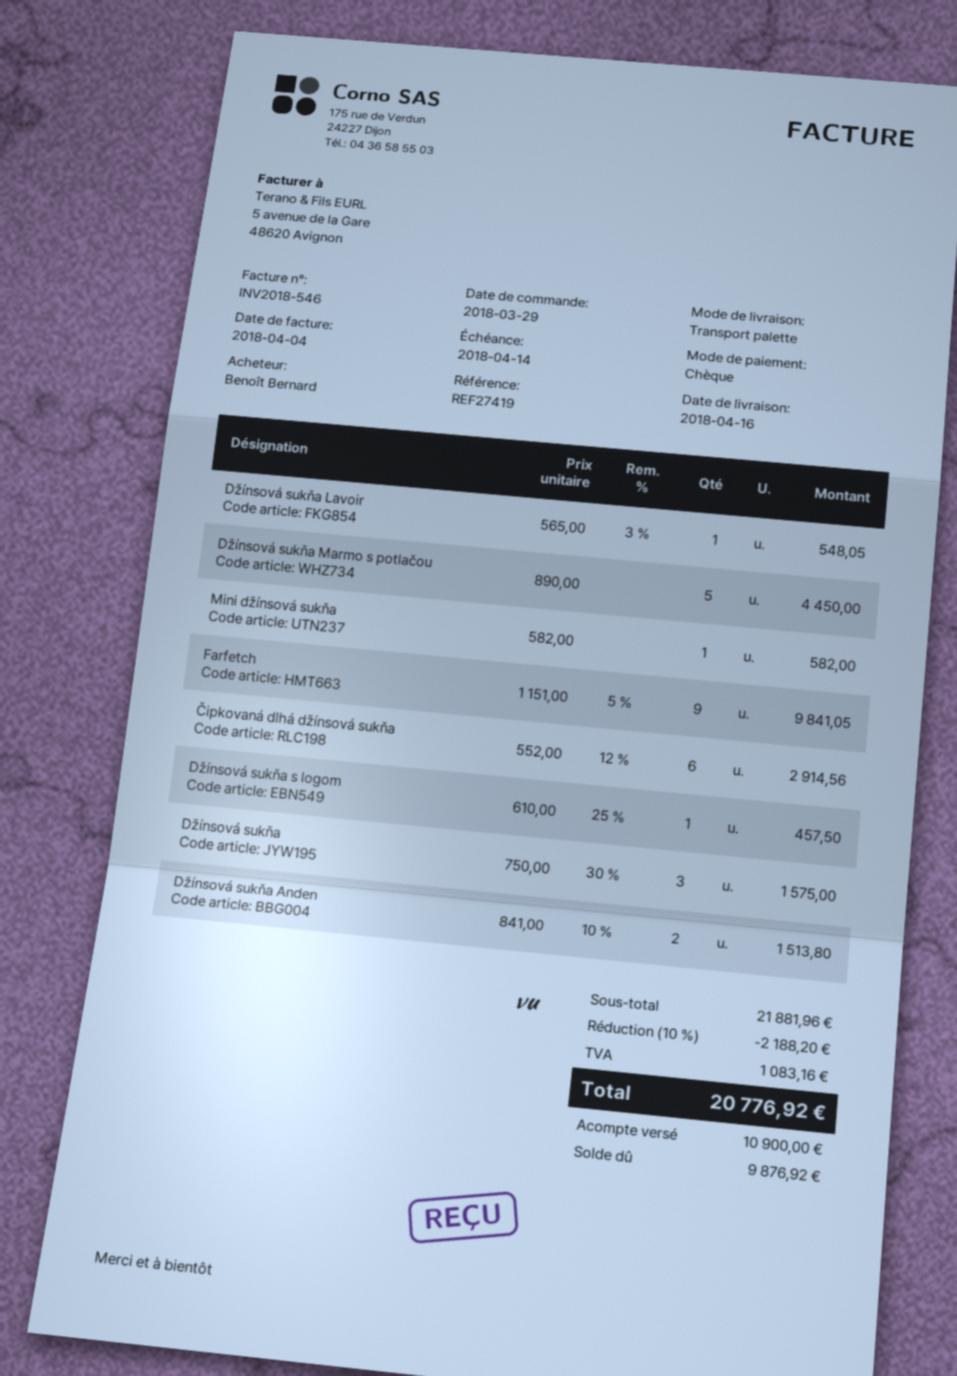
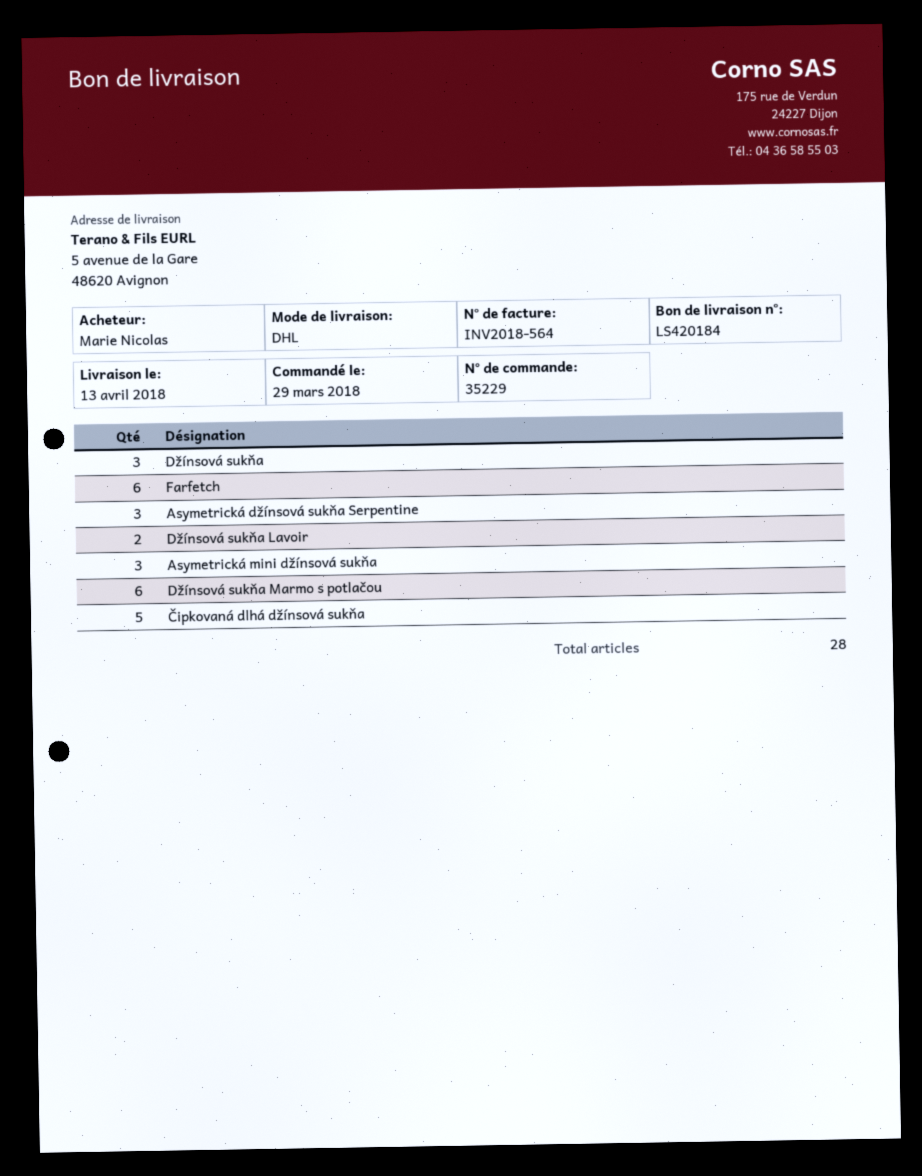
delivery date: 2018-04-16 -> 2018-04-13
invoice number: INV2018-546 -> INV2018-564
ordered by: Benoît Bernard -> Marie Nicolas
shipping method: pallet freight -> DHL
Džínsová sukňa Lavoir: 1 -> 2
Džínsová sukňa Marmo s potlačou: 5 -> 6
Mini džínsová sukňa: 1 -> none
Farfetch: 9 -> 6
Čipkovaná dlhá džínsová sukňa: 6 -> 5
Džínsová sukňa s logom: 1 -> none
Džínsová sukňa Anden: 2 -> none
Asymetrická džínsová sukňa Serpentine: none -> 3
Asymetrická mini džínsová sukňa: none -> 3

